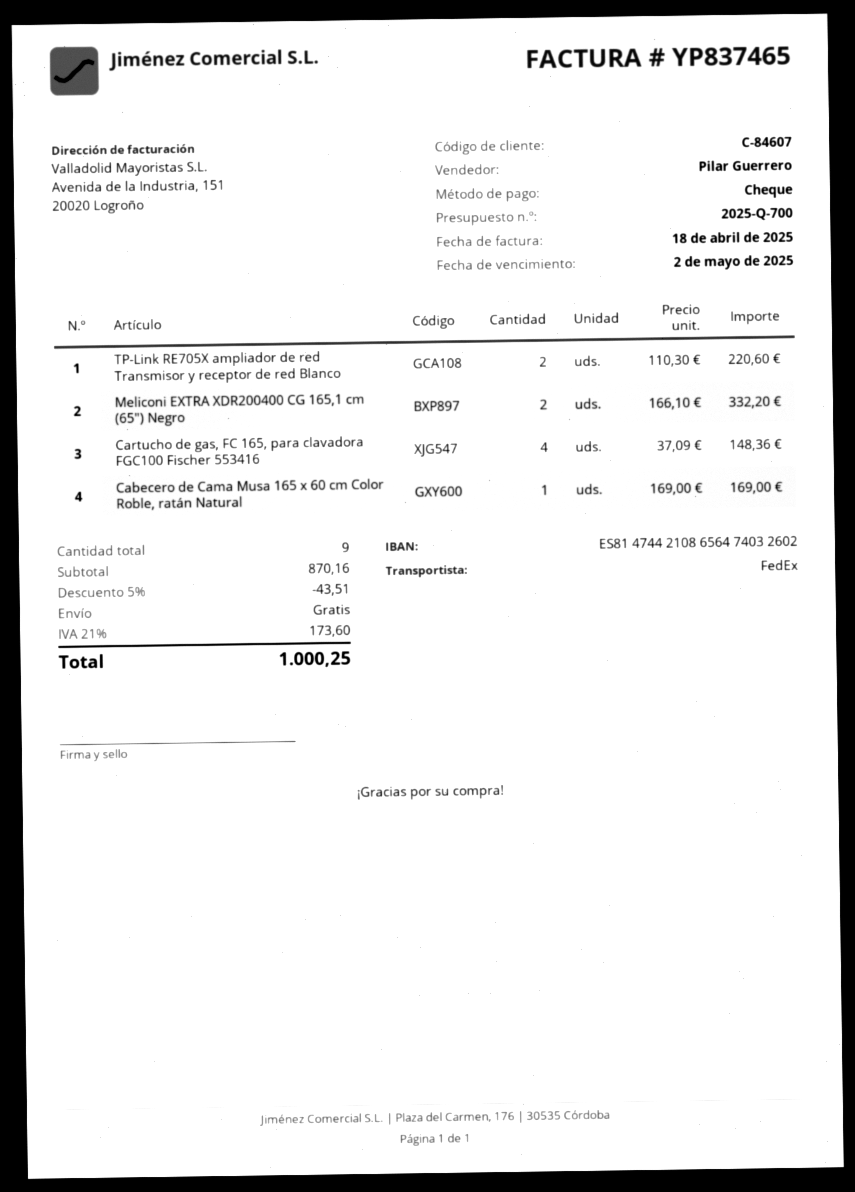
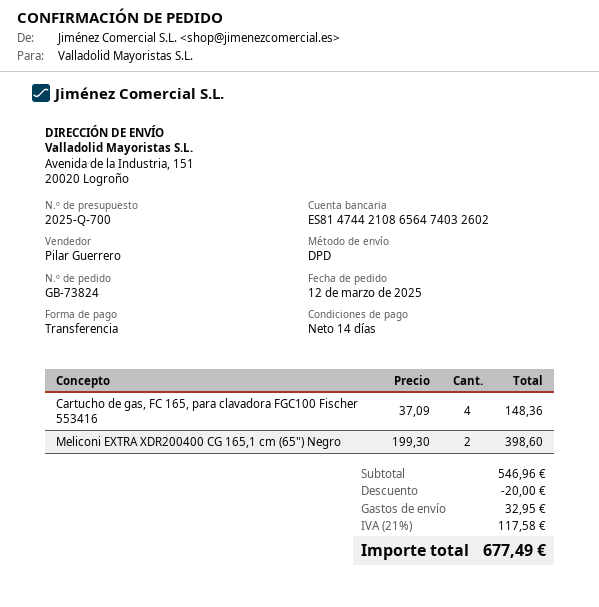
payment method: cheque -> bank transfer
shipping method: FedEx -> DPD
TP-Link RE705X ampliador de red Transmisor y receptor de red Blanco: 2 x 110.30 = 220.60 -> none
Meliconi EXTRA XDR200400 CG 165,1 cm (65") Negro: 2 x 166.10 = 332.20 -> 2 x 199.30 = 398.60
Cabecero de Cama Musa 165 x 60 cm Color Roble, ratán Natural: 1 x 169.00 = 169.00 -> none
subtotal: 870.16 -> 546.96
discount: 43.51 -> 20.00
shipping: 0.00 -> 32.95
tax: 21% = 173.60 -> 21% = 117.58
total: 1000.25 -> 677.49

